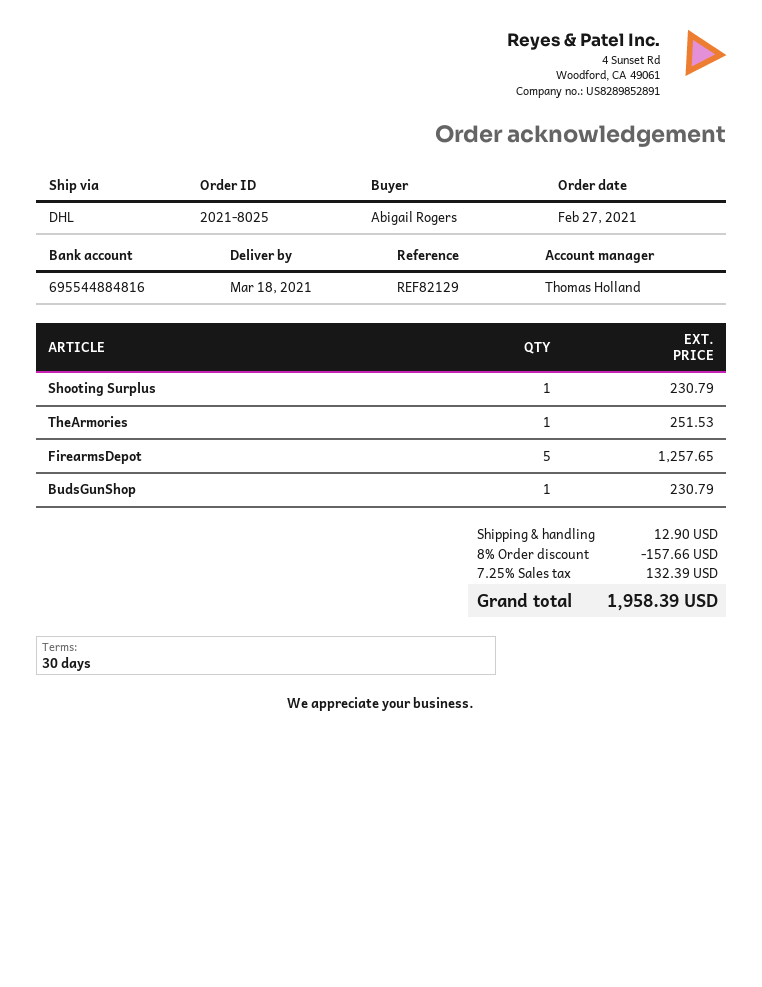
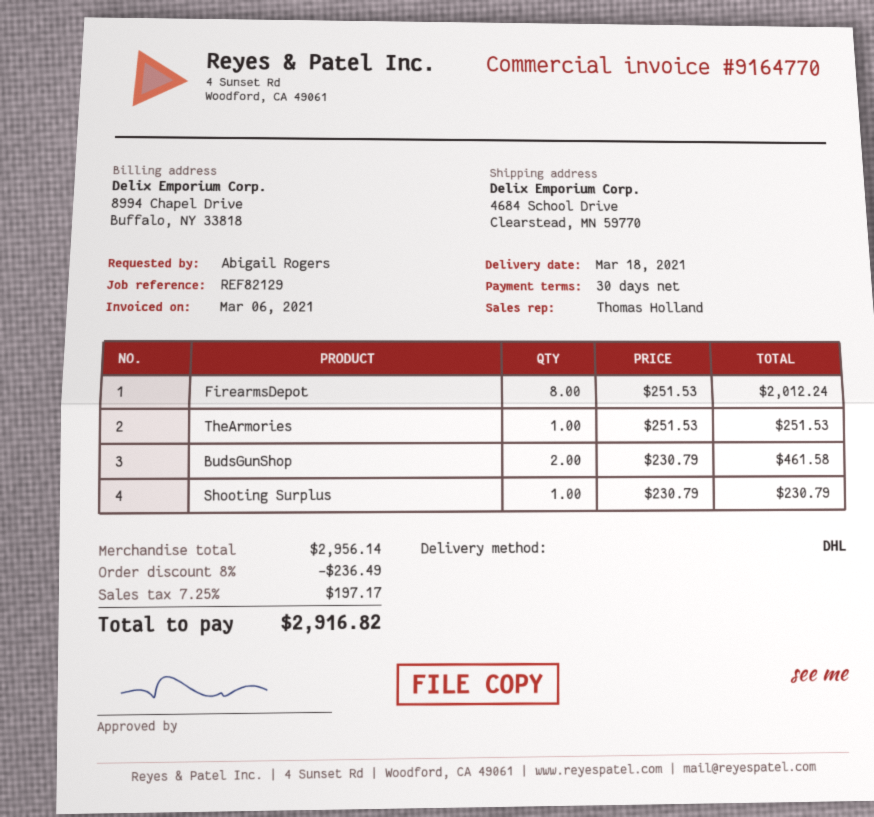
FirearmsDepot: 5 for 1257.65 -> 8 for 2012.24
BudsGunShop: 1 for 230.79 -> 2 for 461.58
discount: 8% = 157.66 -> 8% = 236.49
shipping: 12.90 -> none
tax: 7.25% = 132.39 -> 7.25% = 197.17
total: 1958.39 -> 2916.82

